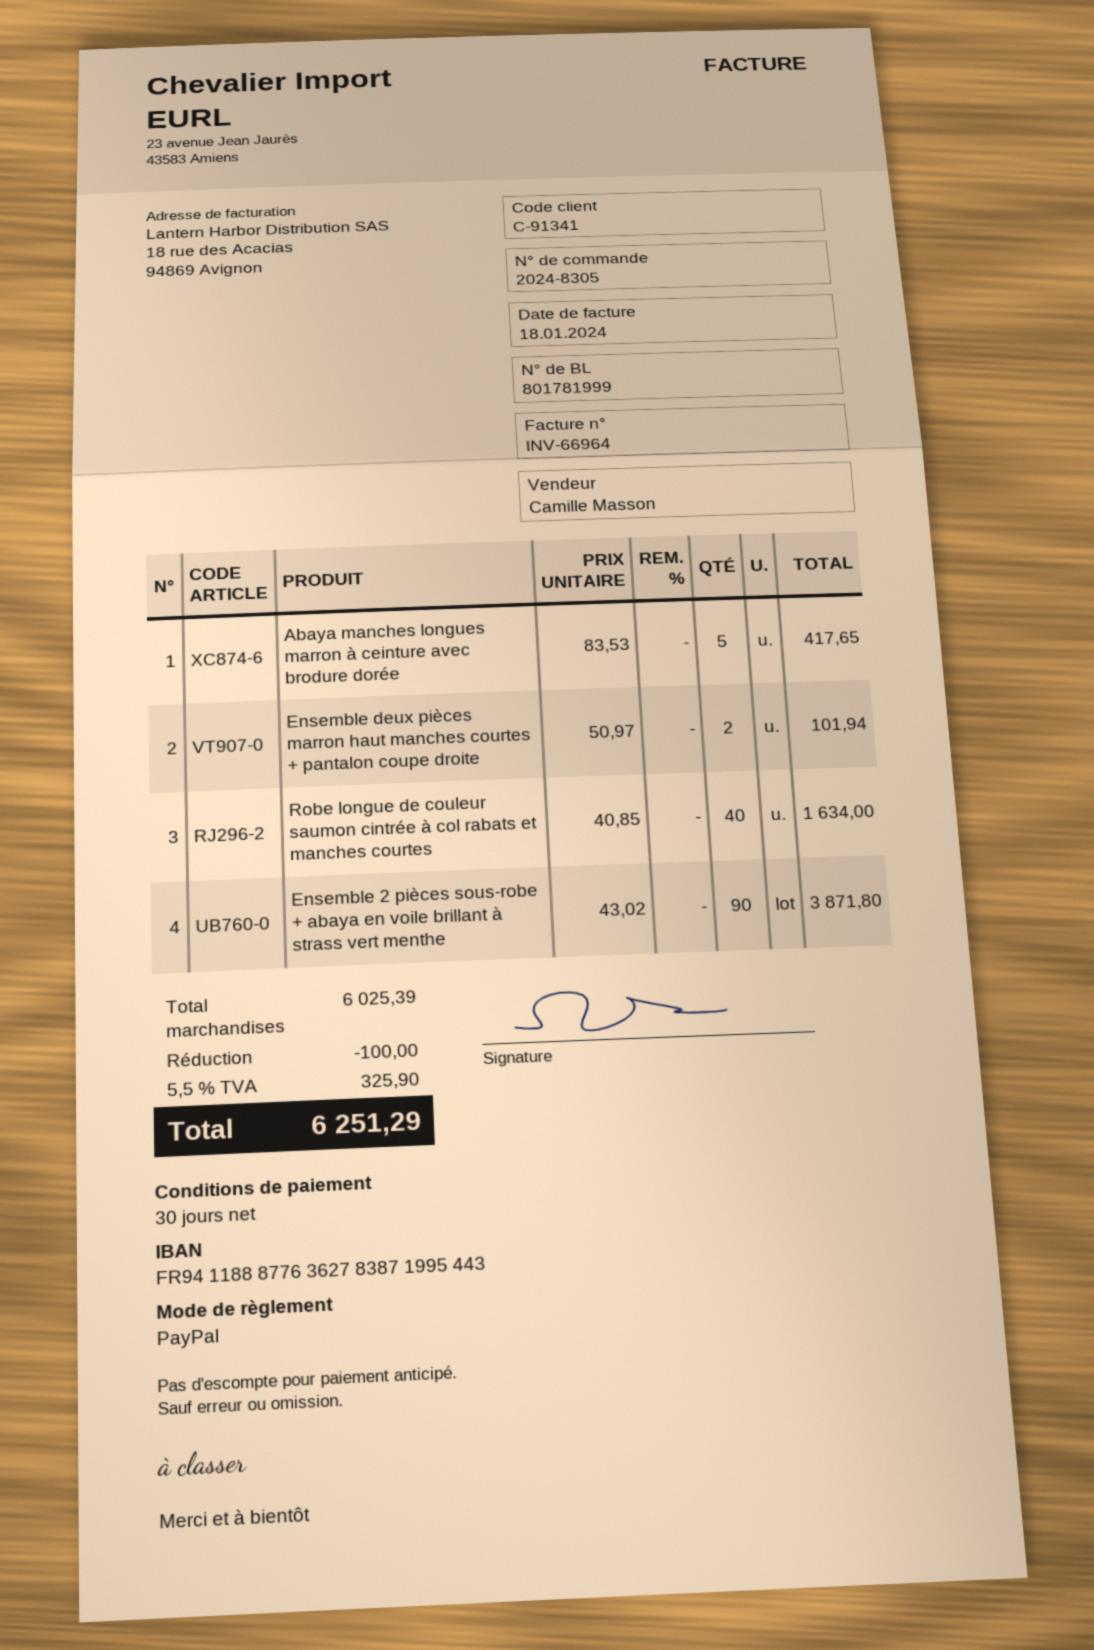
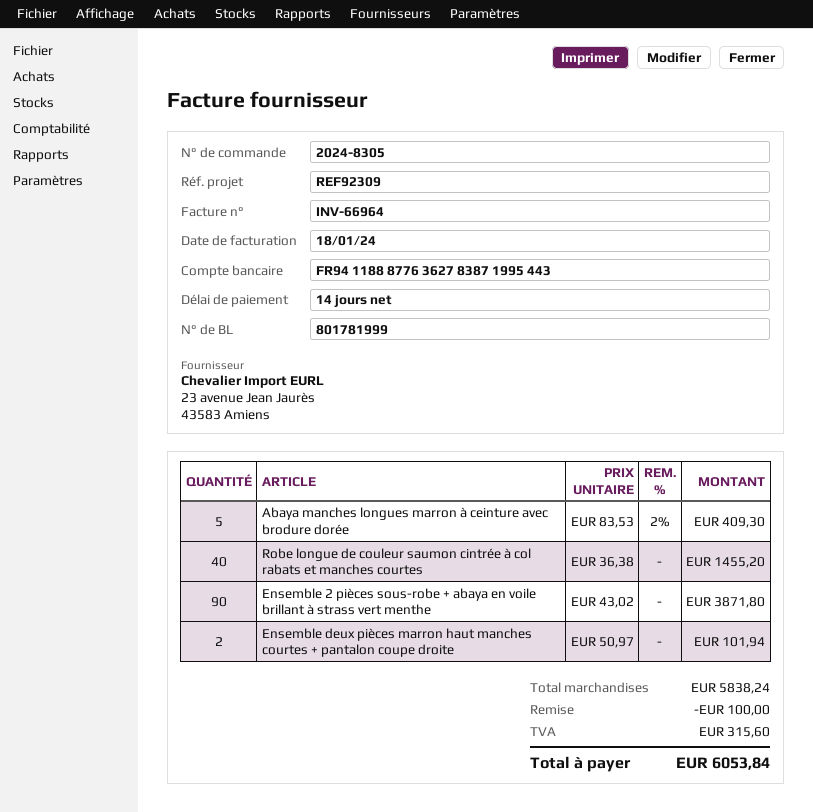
payment terms: 30 days -> 14 days
Abaya manches longues marron à ceinture avec brodure dorée: 5 x 83.53 = 417.65 -> 5 x 83.53 - 2% = 409.30
Robe longue de couleur saumon cintrée à col rabats et manches courtes: 40 x 40.85 = 1634.00 -> 40 x 36.38 = 1455.20
subtotal: 6025.39 -> 5838.24
tax: 325.90 -> 315.60
total: 6251.29 -> 6053.84

